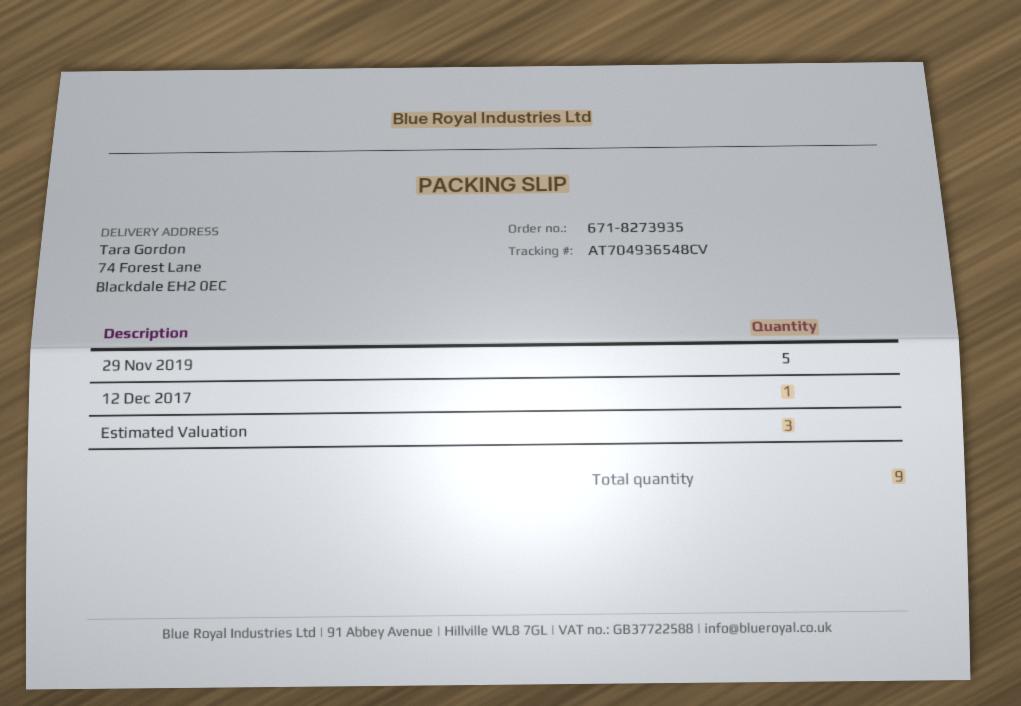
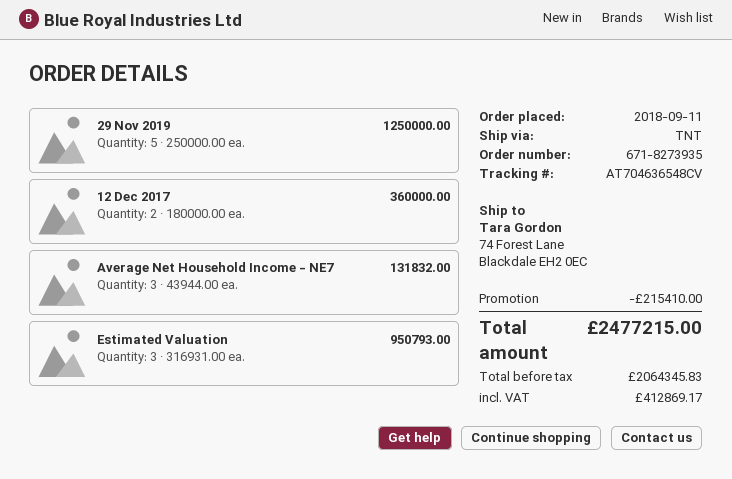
tracking number: AT704936548CV -> AT704636548CV
12 Dec 2017: 1 -> 2
Average Net Household Income - NE7: none -> 3

